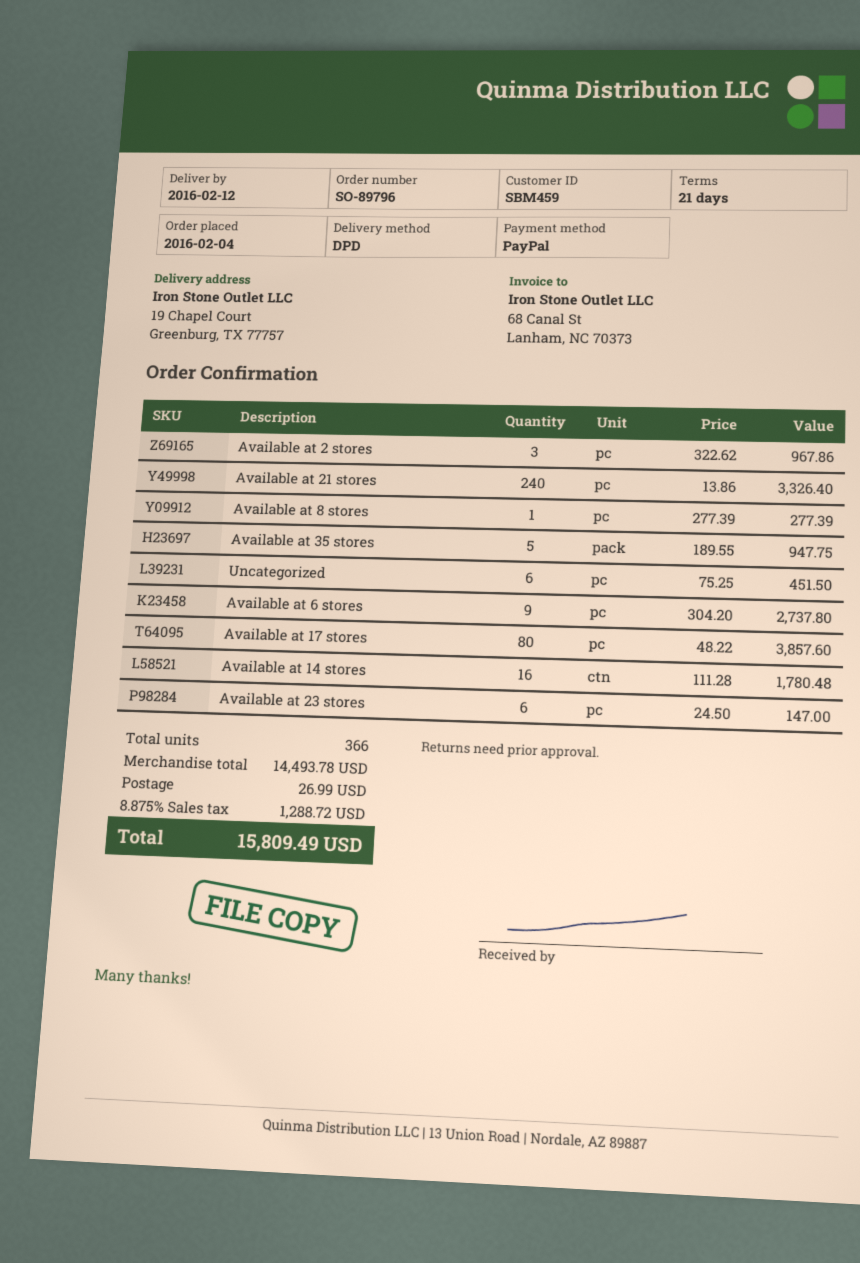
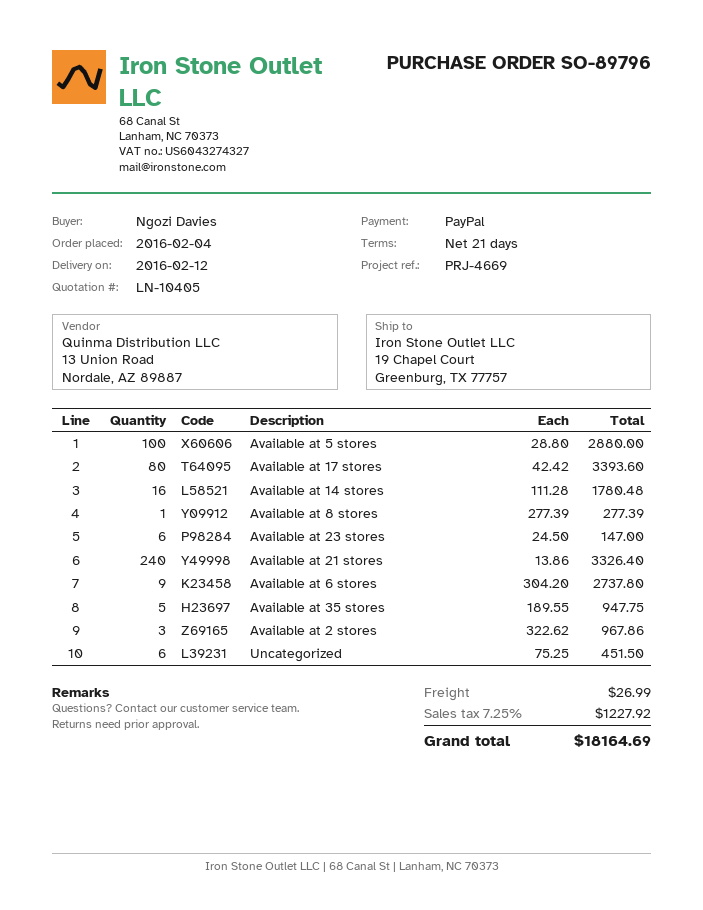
Available at 17 stores: 80 x 48.22 = 3857.60 -> 80 x 42.42 = 3393.60
Available at 5 stores: none -> 100 x 28.80 = 2880.00
tax: 8.875% = 1288.72 -> 7.25% = 1227.92
total: 15809.49 -> 18164.69

